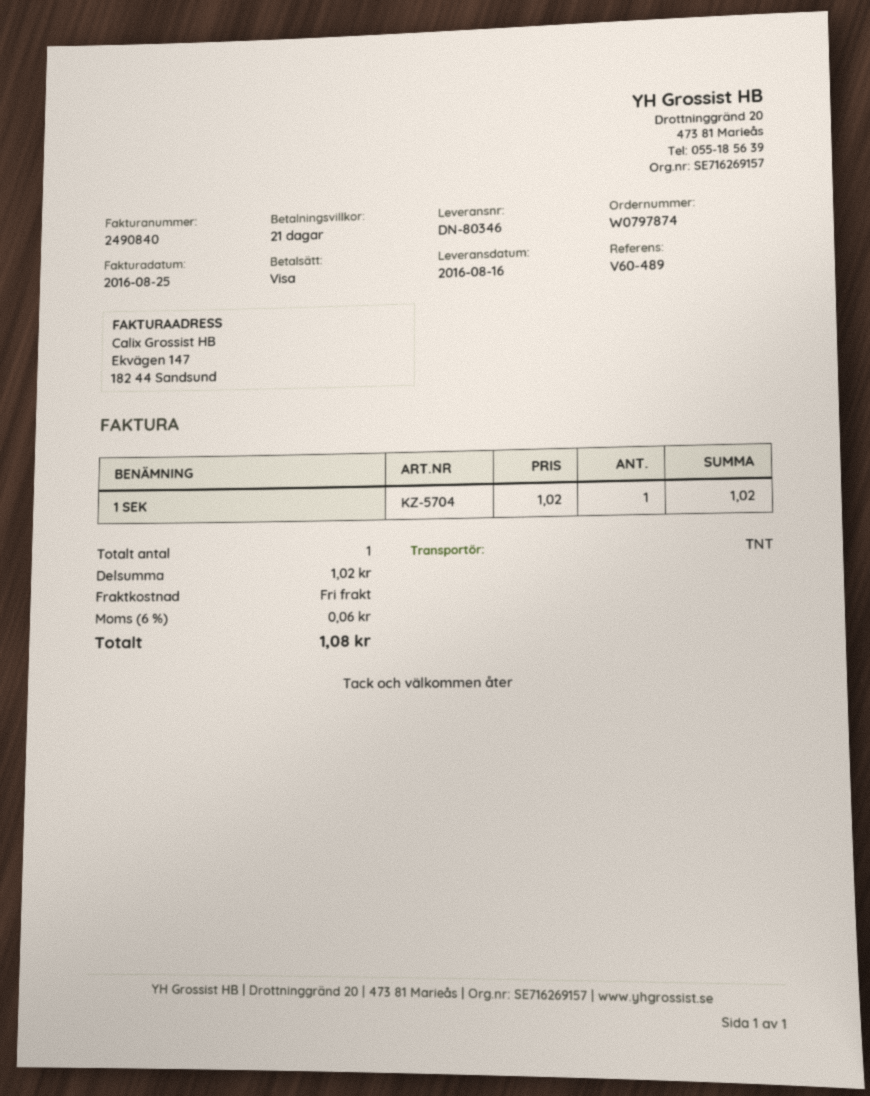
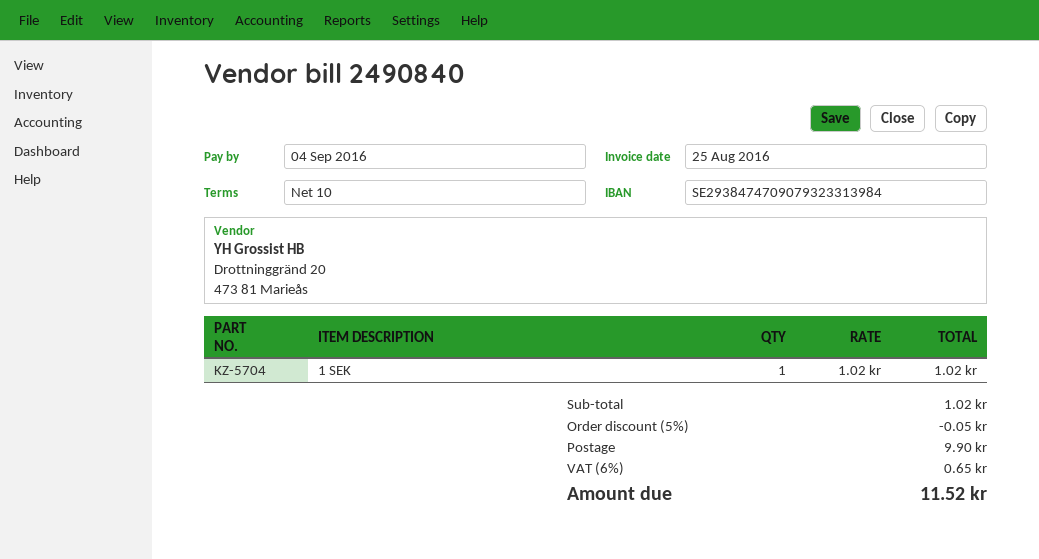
payment terms: 21 days -> 10 days
discount: none -> 5% = 0.05
shipping: 0.00 -> 9.90
tax: 6% = 0.06 -> 6% = 0.65
total: 1.08 -> 11.52

